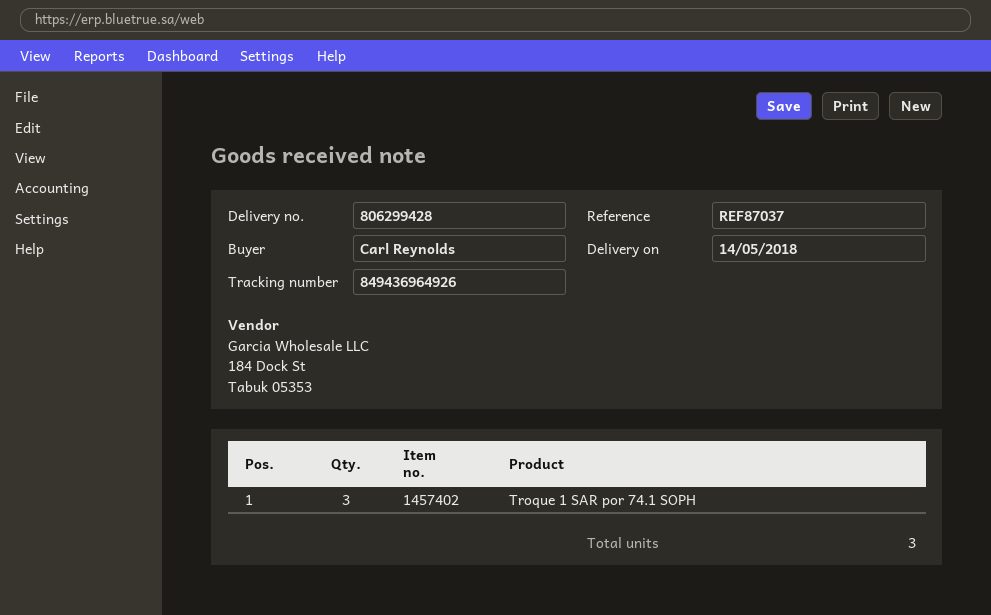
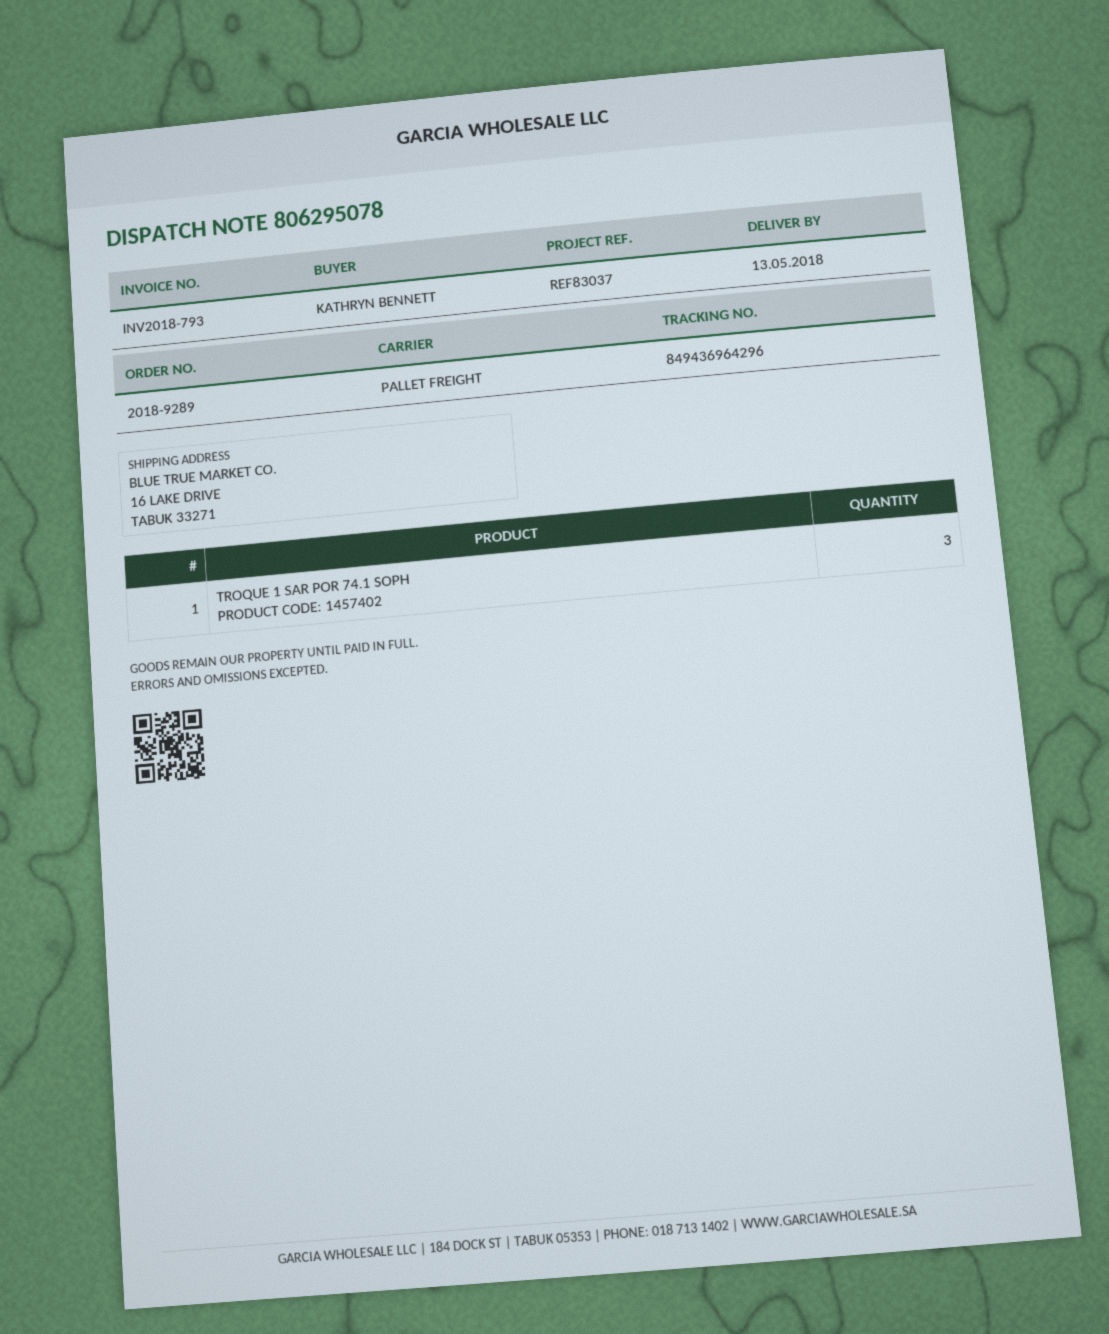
delivery note number: 806299428 -> 806295078
delivery date: 2018-05-14 -> 2018-05-13
reference: REF87037 -> REF83037
ordered by: Carl Reynolds -> KATHRYN BENNETT
tracking number: 849436964926 -> 849436964296

